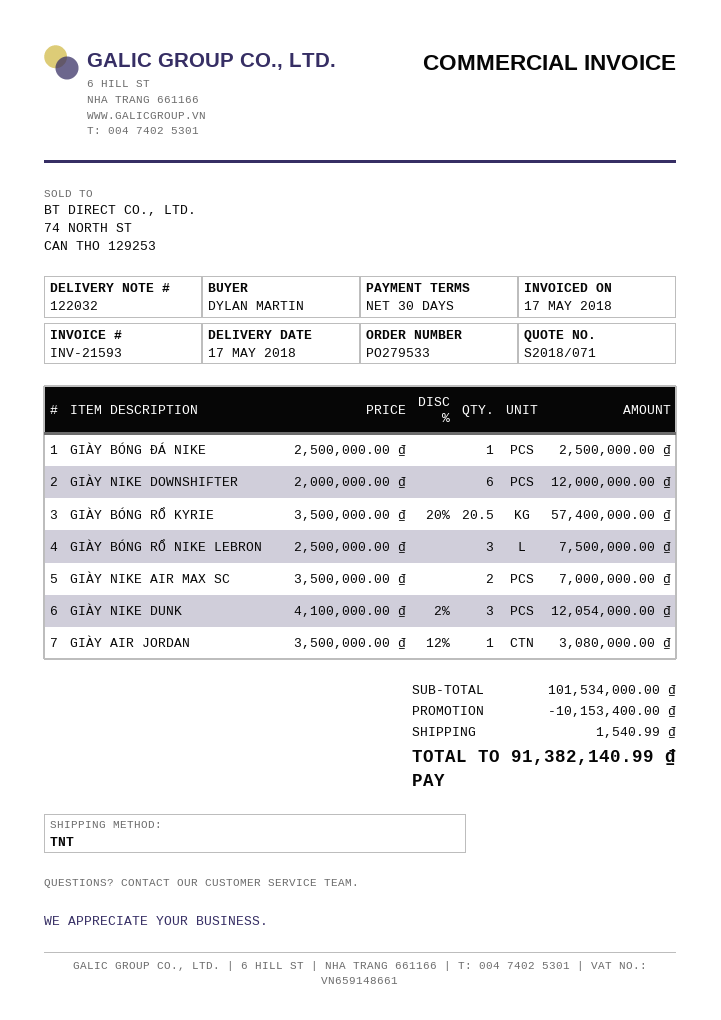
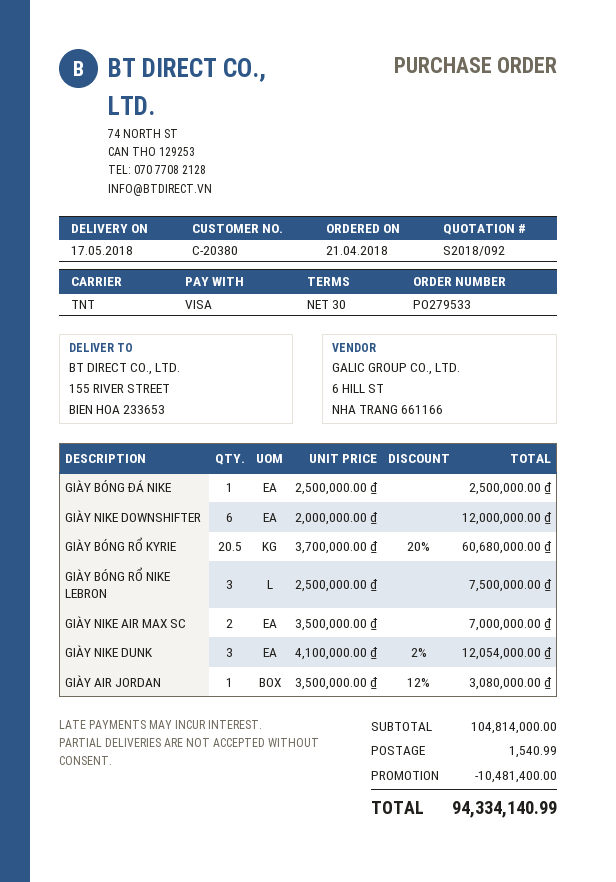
quote number: S2018/071 -> S2018/092
GIÀY BÓNG RỔ KYRIE: 20.5 x 3500000.00 - 20% = 57400000.00 -> 20.5 x 3700000.00 - 20% = 60680000.00
subtotal: 101534000.00 -> 104814000.00
discount: 10153400.00 -> 10481400.00
total: 91382140.99 -> 94334140.99

